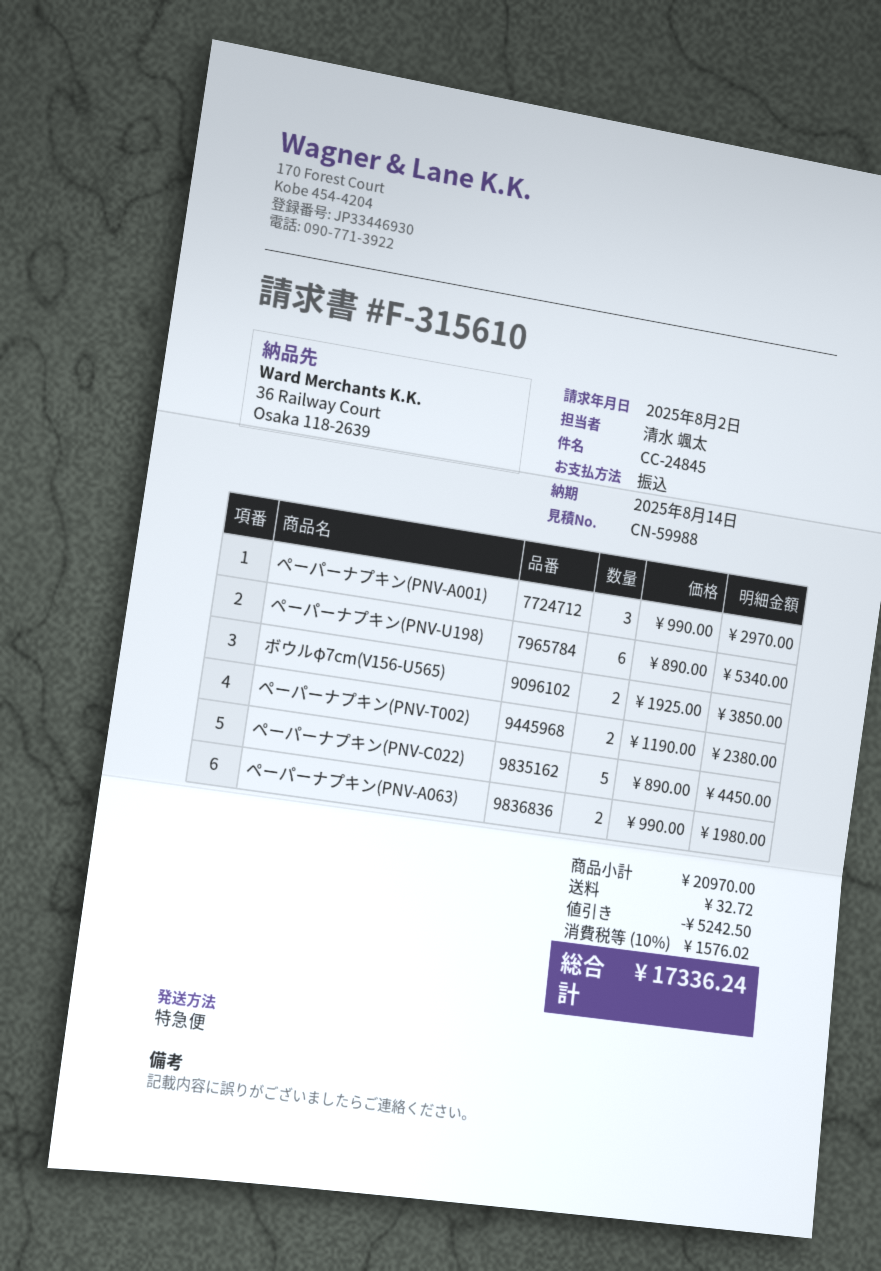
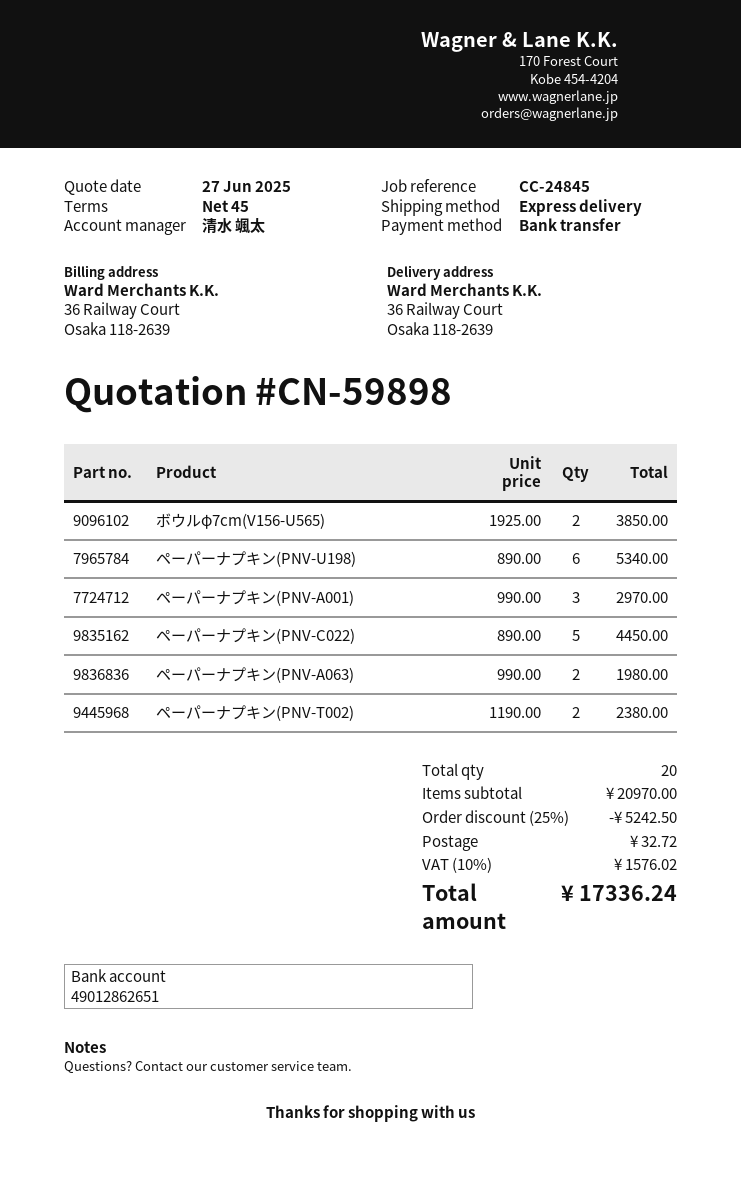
quote number: CN-59988 -> CN-59898

